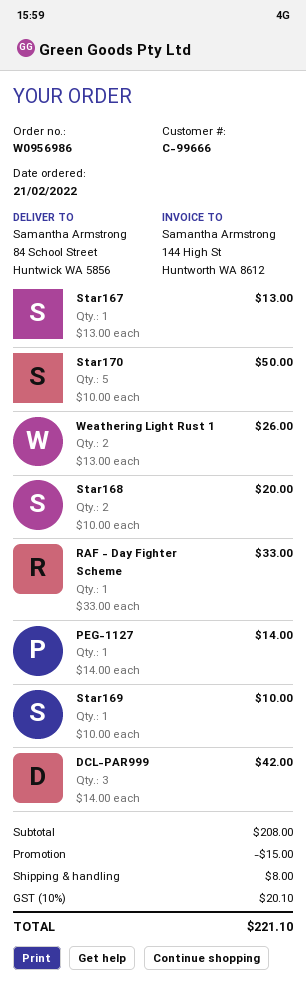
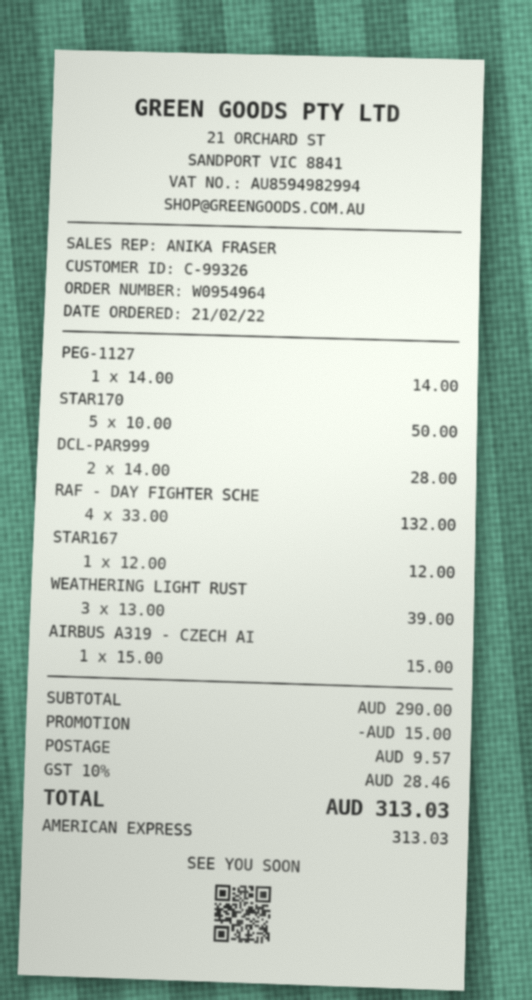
order number: W0956986 -> W0954964
customer number: C-99666 -> C-99326
Star167: 1 x 13.00 = 13.00 -> 1 x 12.00 = 12.00
Weathering Light Rust 1: 2 x 13.00 = 26.00 -> 3 x 13.00 = 39.00
Star168: 2 x 10.00 = 20.00 -> none
RAF - Day Fighter Scheme: 1 x 33.00 = 33.00 -> 4 x 33.00 = 132.00
Star169: 1 x 10.00 = 10.00 -> none
DCL-PAR999: 3 x 14.00 = 42.00 -> 2 x 14.00 = 28.00
AIRBUS A319 - CZECH AI: none -> 1 x 15.00 = 15.00
subtotal: 208.00 -> 290.00
shipping: 8.00 -> 9.57
tax: 10% = 20.10 -> 10% = 28.46
total: 221.10 -> 313.03

